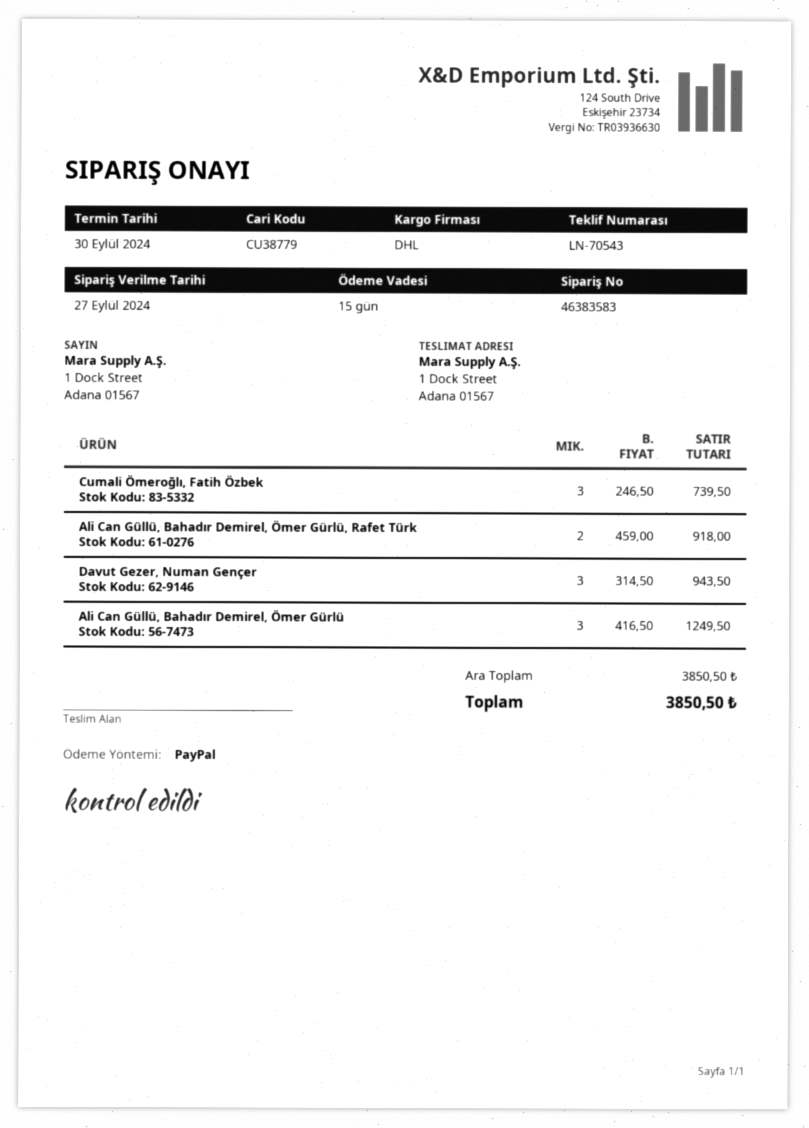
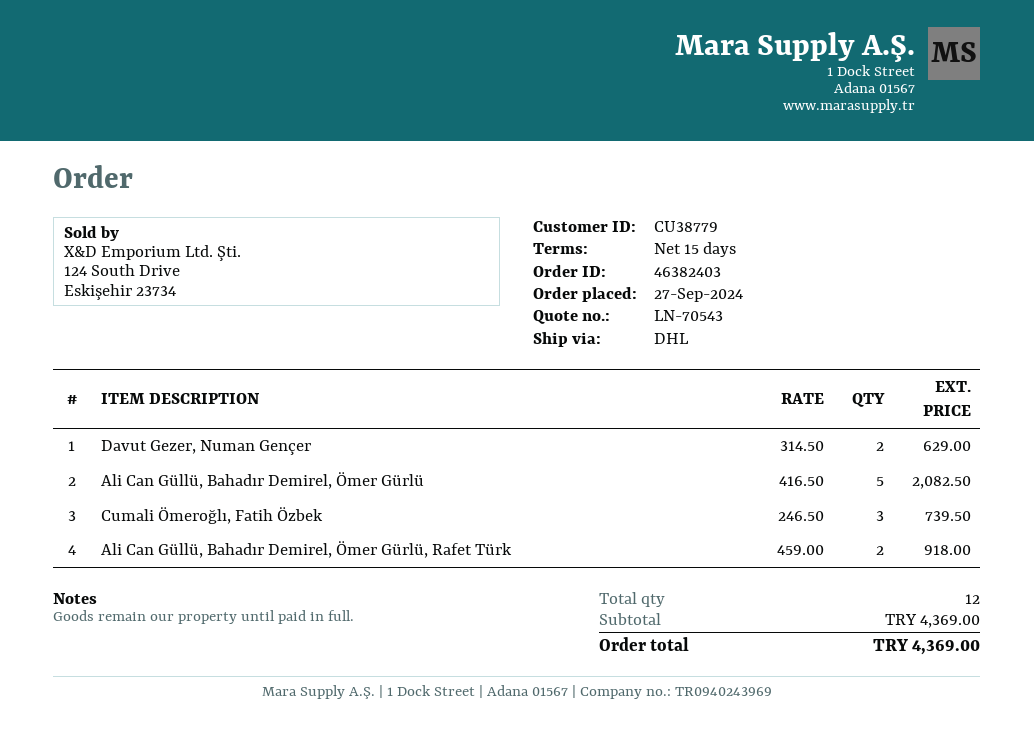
order number: 46383583 -> 46382403
Davut Gezer, Numan Gençer: 3 x 314.50 = 943.50 -> 2 x 314.50 = 629.00
Ali Can Güllü, Bahadır Demirel, Ömer Gürlü: 3 x 416.50 = 1249.50 -> 5 x 416.50 = 2082.50
subtotal: 3850.50 -> 4369.00
total: 3850.50 -> 4369.00

